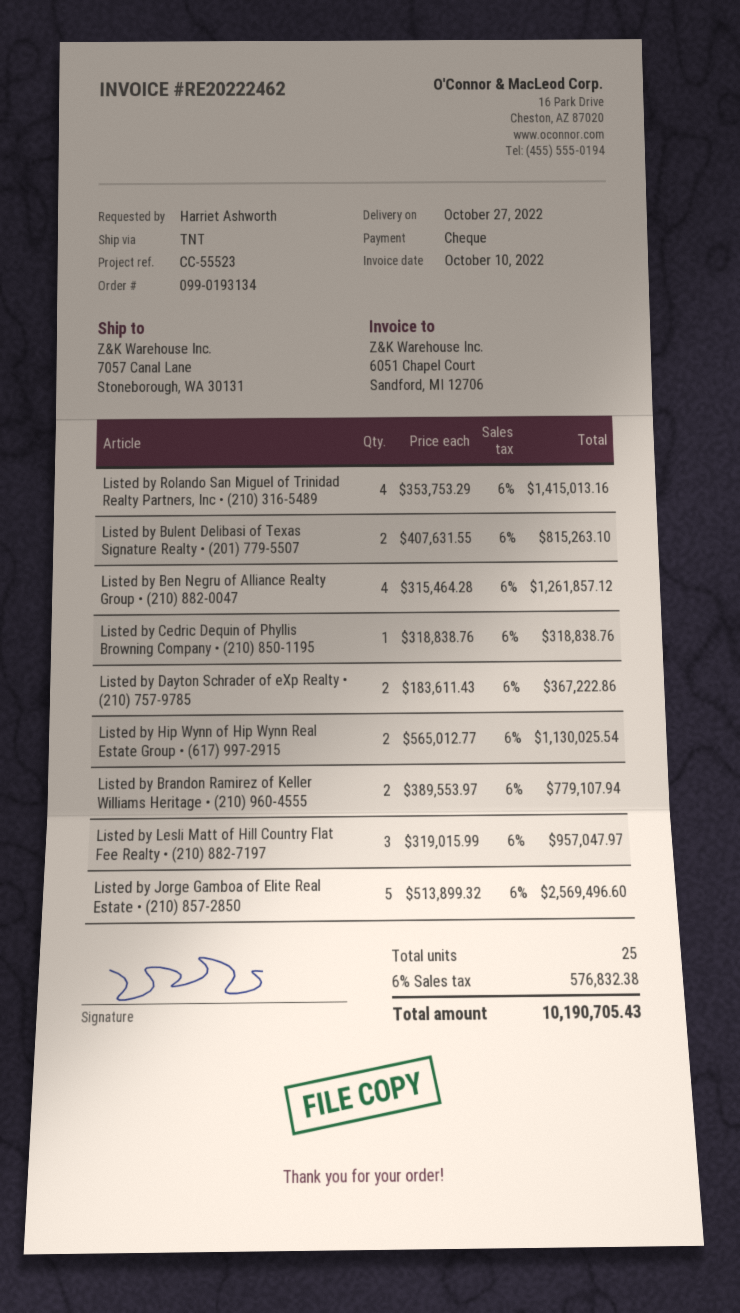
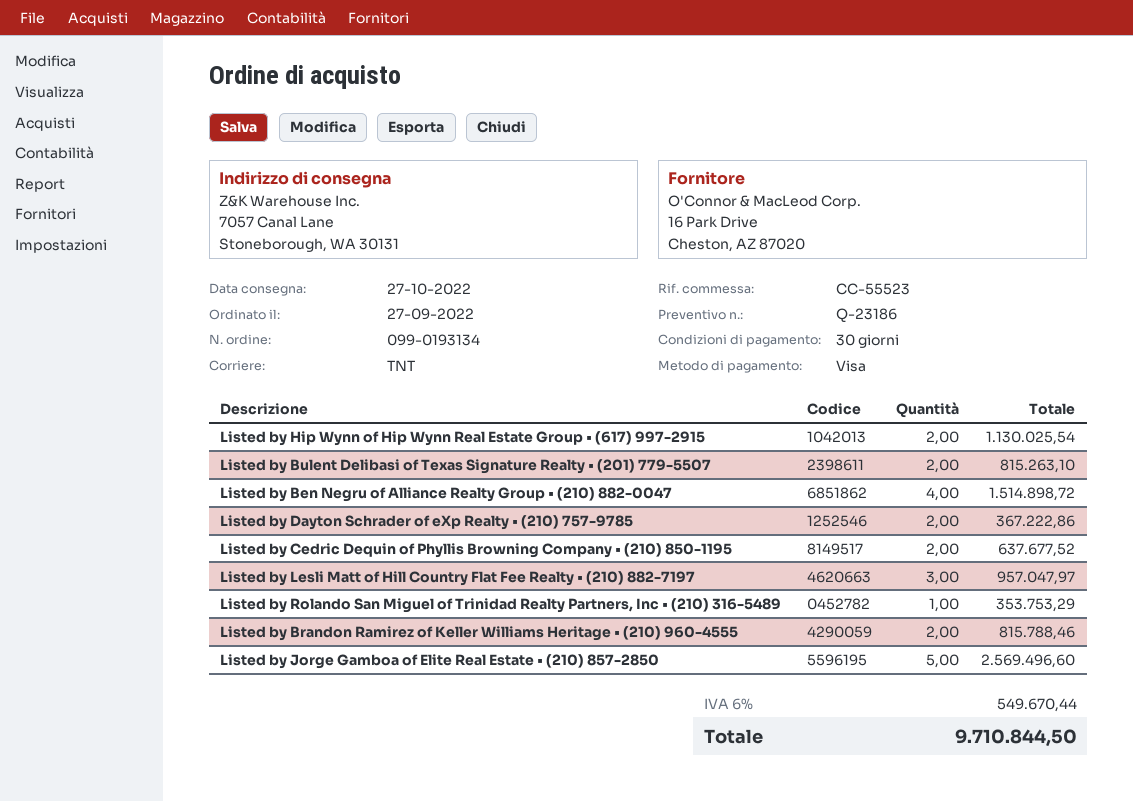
payment method: cheque -> Visa
Listed by Rolando San Miguel of Trinidad Realty Partners, Inc • (210) 316-5489: 4 for 1415013.16 -> 1 for 353753.29
Listed by Ben Negru of Alliance Realty Group • (210) 882-0047: 4 for 1261857.12 -> 4 for 1514898.72
Listed by Cedric Dequin of Phyllis Browning Company • (210) 850-1195: 1 for 318838.76 -> 2 for 637677.52
Listed by Brandon Ramirez of Keller Williams Heritage • (210) 960-4555: 2 for 779107.94 -> 2 for 815788.46
tax: 6% = 576832.38 -> 6% = 549670.44
total: 10190705.43 -> 9710844.50

